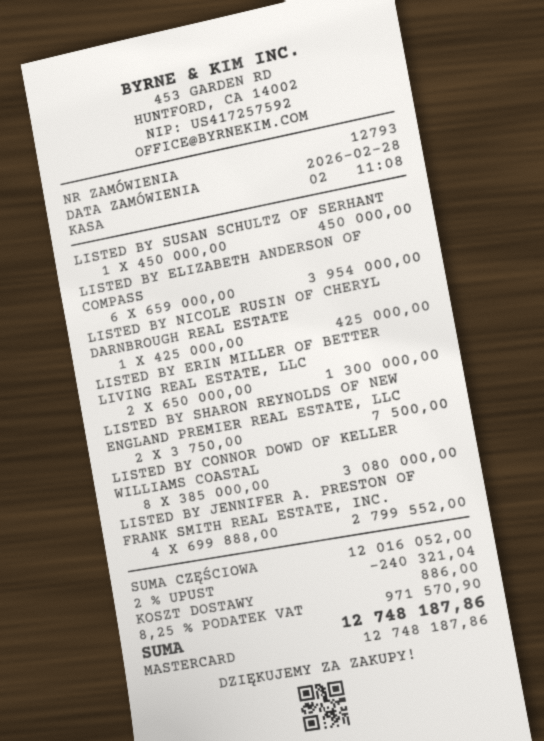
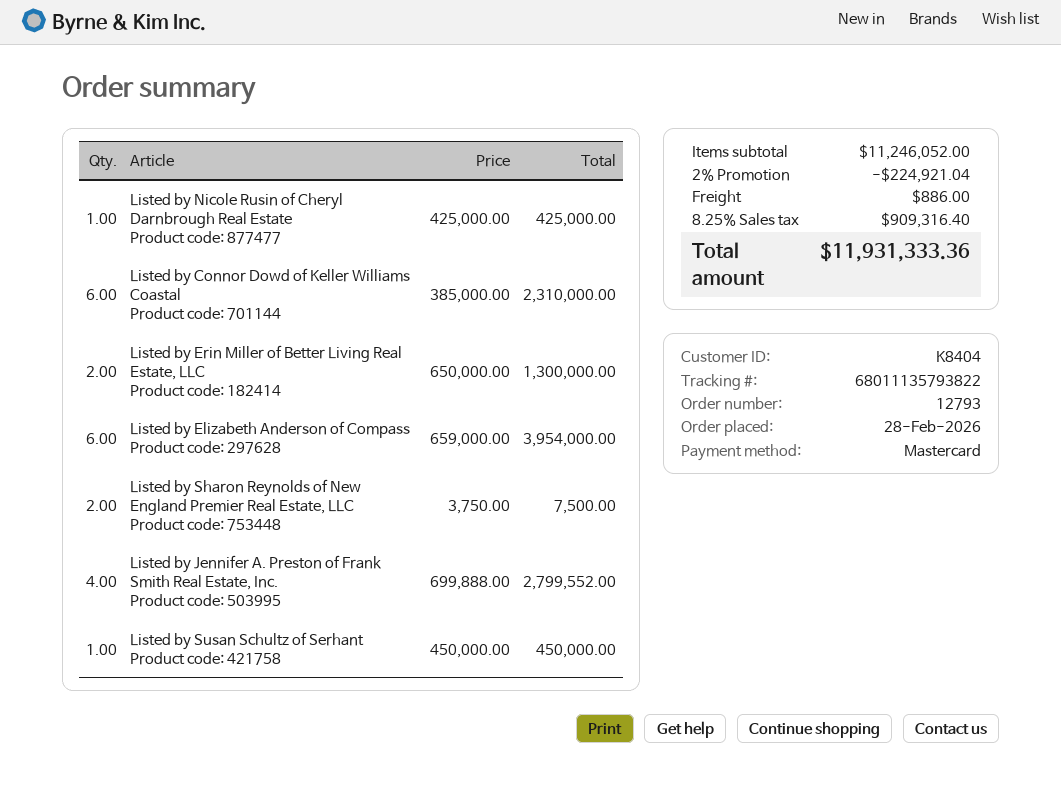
LISTED BY CONNOR DOWD OF KELLER WILLIAMS COASTAL: 8 x 385000.00 = 3080000.00 -> 6 x 385000.00 = 2310000.00
subtotal: 12016052.00 -> 11246052.00
discount: 2% = 240321.04 -> 2% = 224921.04
tax: 8.25% = 971570.90 -> 8.25% = 909316.40
total: 12748187.86 -> 11931333.36

